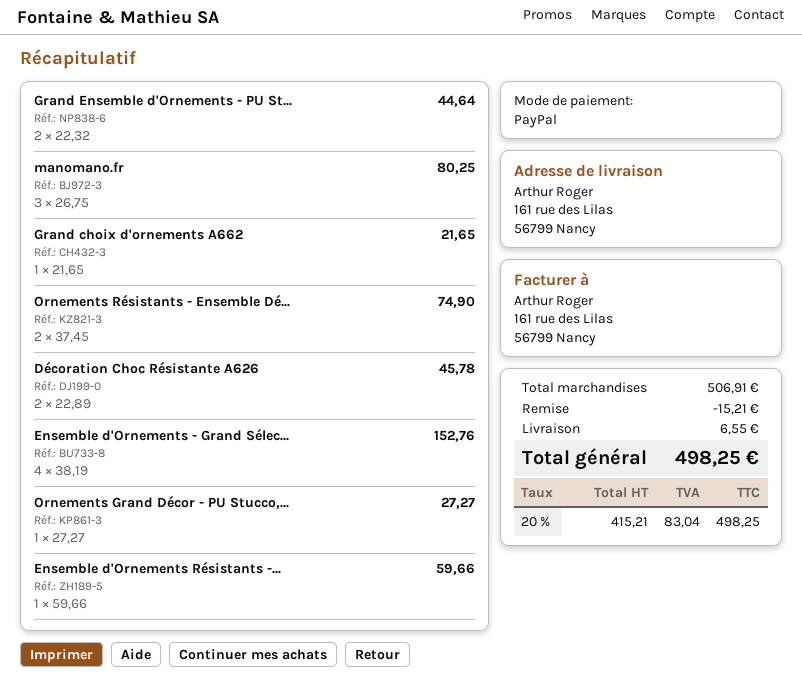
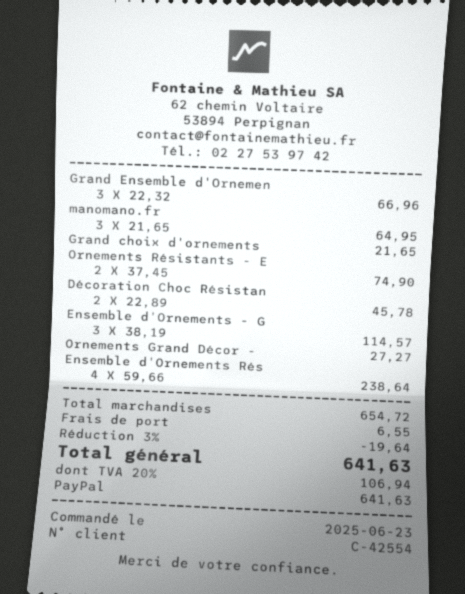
Grand Ensemble d'Ornements - PU St...: 2 x 22.32 = 44.64 -> 3 x 22.32 = 66.96
manomano.fr: 3 x 26.75 = 80.25 -> 3 x 21.65 = 64.95
Ensemble d'Ornements - Grand Sélec...: 4 x 38.19 = 152.76 -> 3 x 38.19 = 114.57
Ensemble d'Ornements Résistants -...: 1 x 59.66 = 59.66 -> 4 x 59.66 = 238.64
subtotal: 506.91 -> 654.72
discount: 15.21 -> 19.64
tax: 20% = 83.04 -> 20% = 106.94
total: 498.25 -> 641.63

